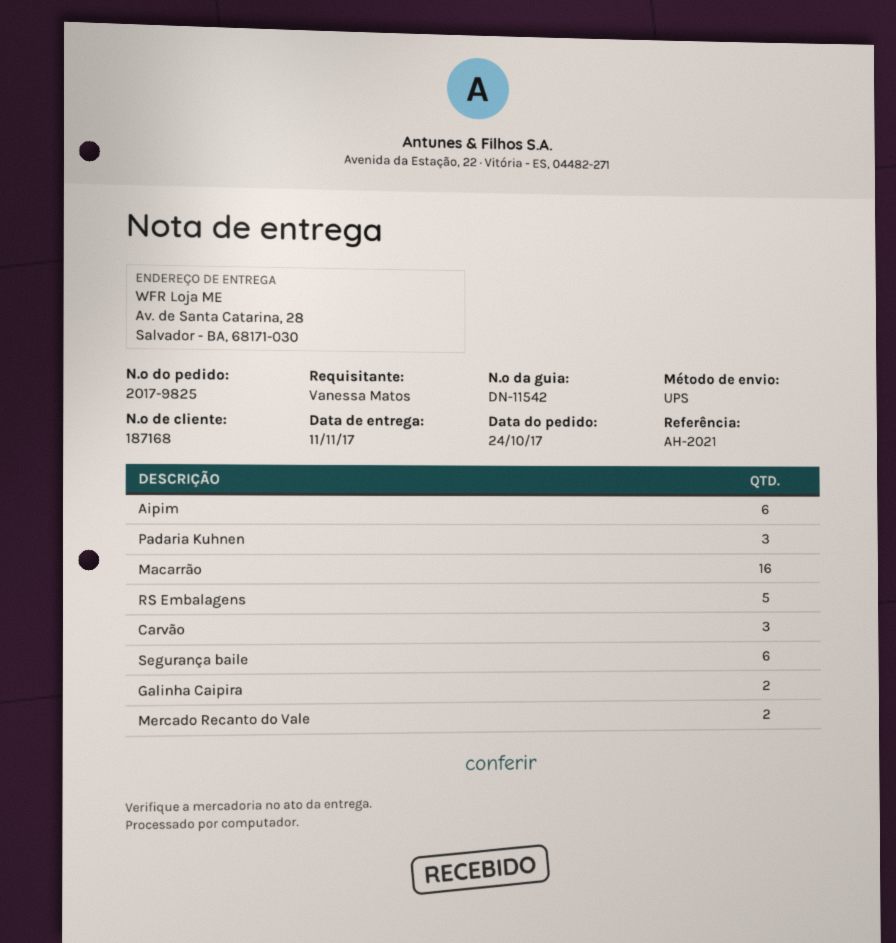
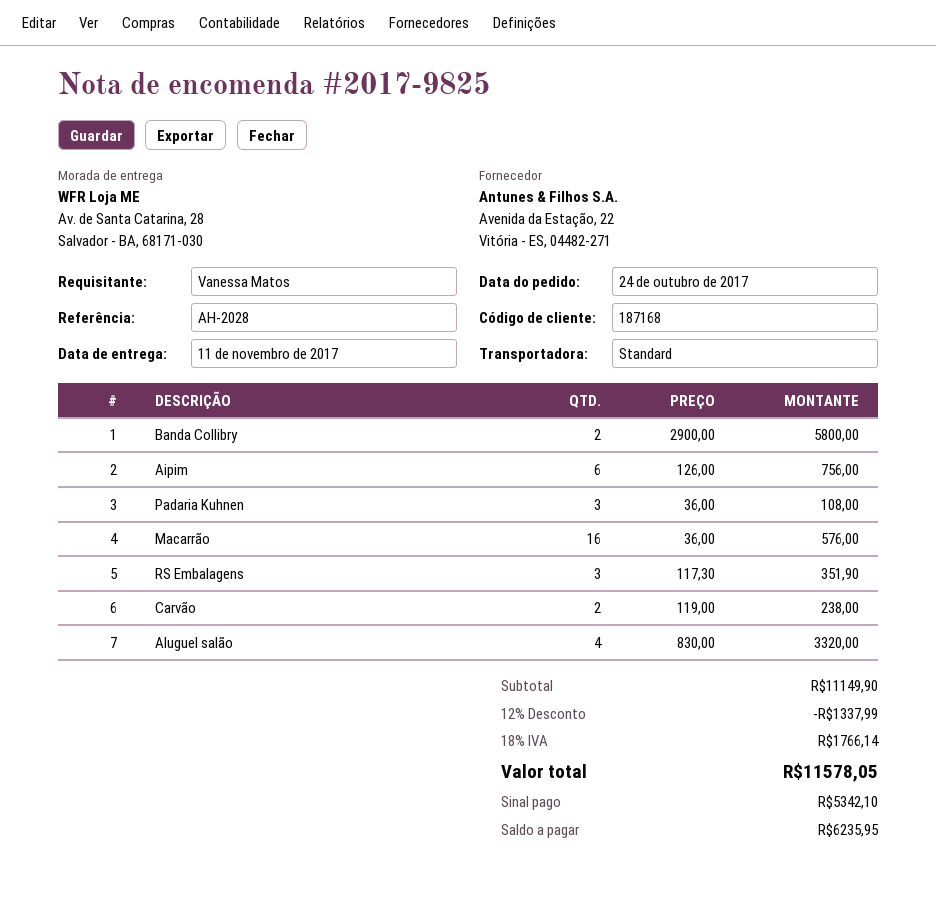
reference: AH-2021 -> AH-2028
shipping method: UPS -> standard
RS Embalagens: 5 -> 3
Carvão: 3 -> 2
Segurança baile: 6 -> none
Galinha Caipira: 2 -> none
Mercado Recanto do Vale: 2 -> none
Banda Collibry: none -> 2
Aluguel salão: none -> 4

